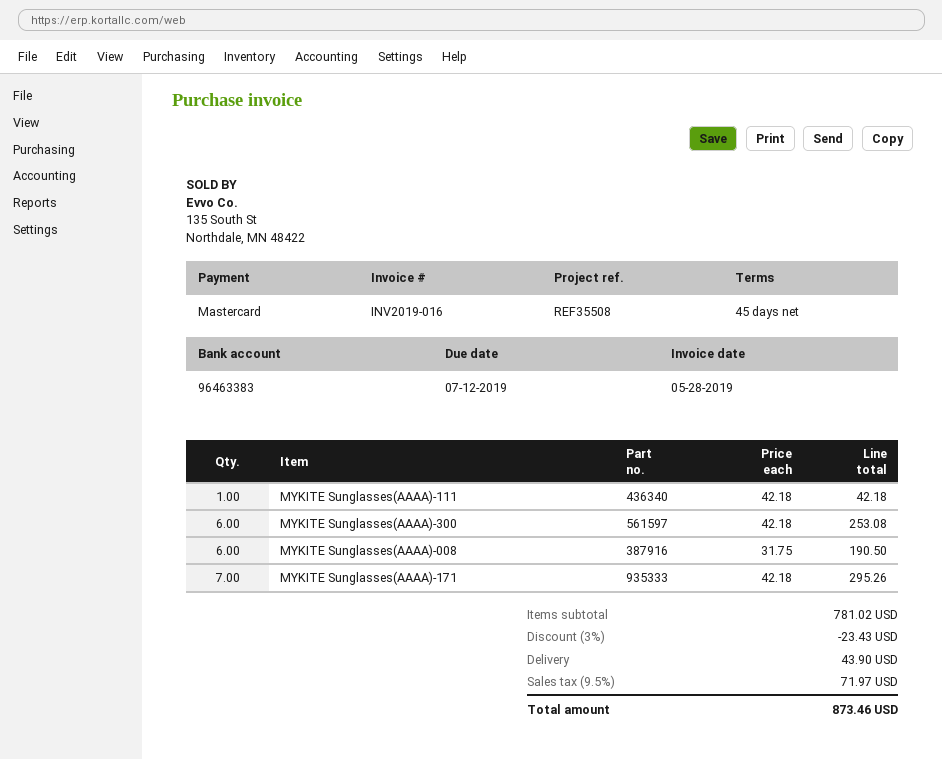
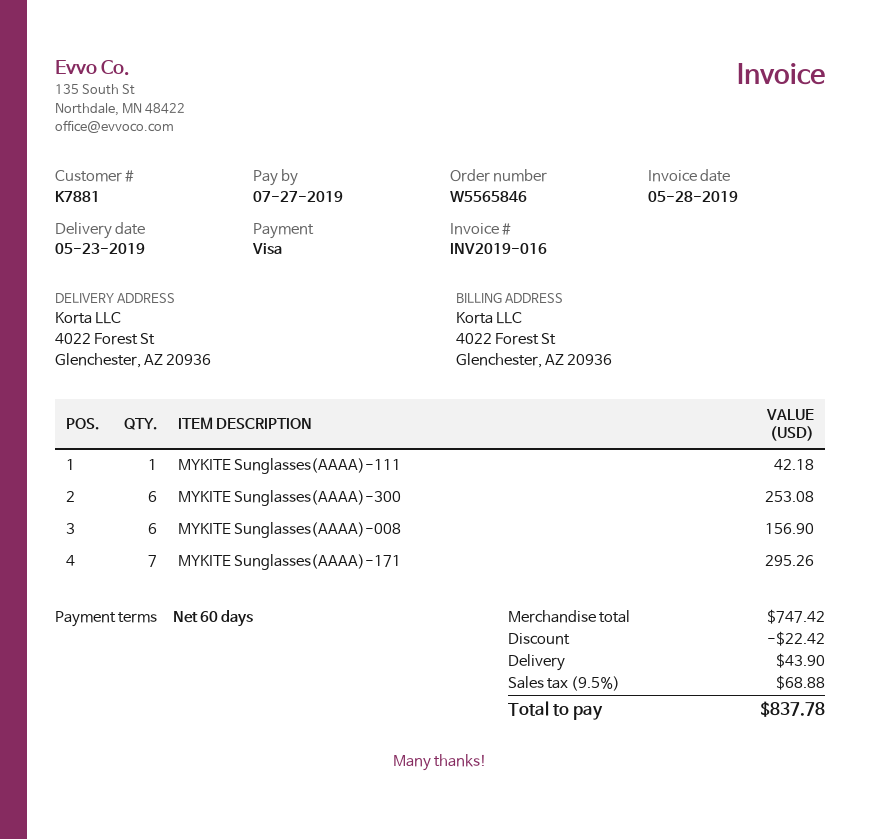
payment terms: 45 days -> 60 days
due date: 2019-07-12 -> 2019-07-27
payment method: Mastercard -> Visa
MYKITE Sunglasses(AAAA)-008: 6 for 190.50 -> 6 for 156.90
subtotal: 781.02 -> 747.42
discount: 23.43 -> 22.42
tax: 9.5% = 71.97 -> 9.5% = 68.88
total: 873.46 -> 837.78

